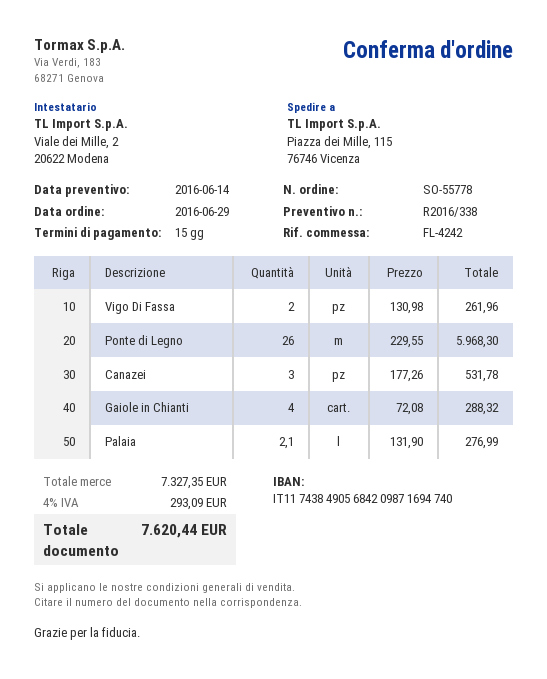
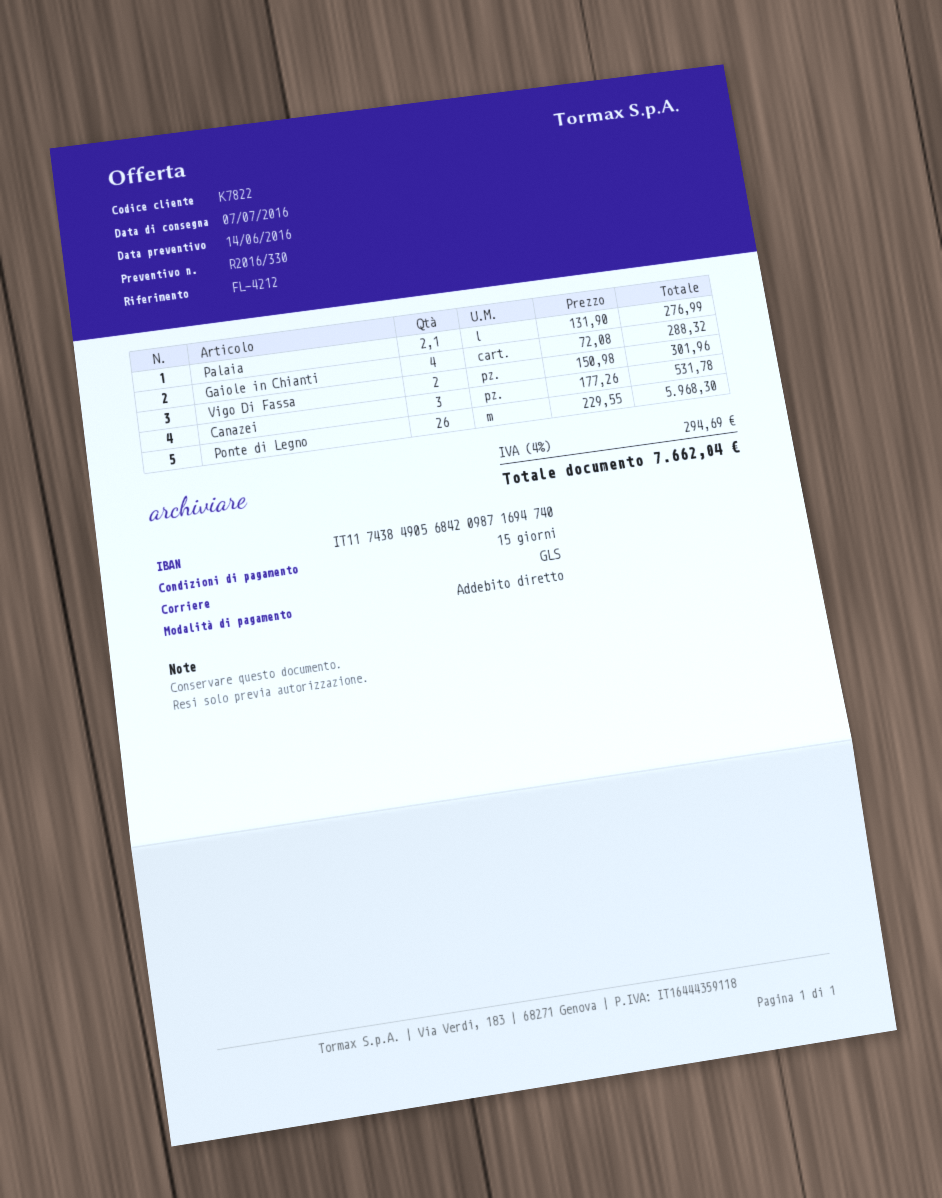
quote number: R2016/338 -> R2016/330
reference: FL-4242 -> FL-4212
Vigo Di Fassa: 2 x 130.98 = 261.96 -> 2 x 150.98 = 301.96
tax: 4% = 293.09 -> 4% = 294.69
total: 7620.44 -> 7662.04

